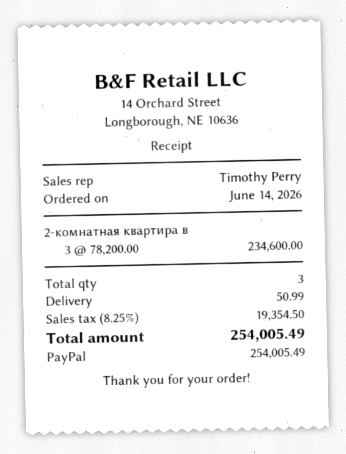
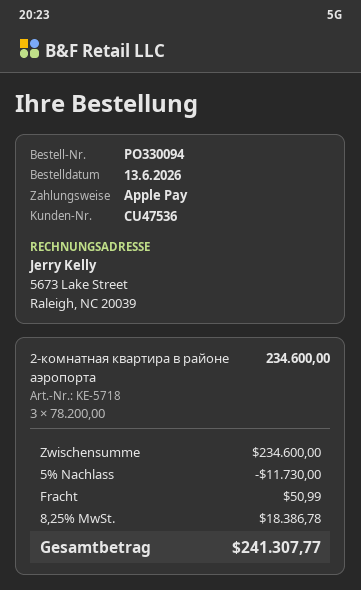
order date: 2026-06-14 -> 2026-06-13
payment method: PayPal -> Apple Pay
discount: none -> 5% = 11730.00
tax: 8.25% = 19354.50 -> 8.25% = 18386.78
total: 254005.49 -> 241307.77

